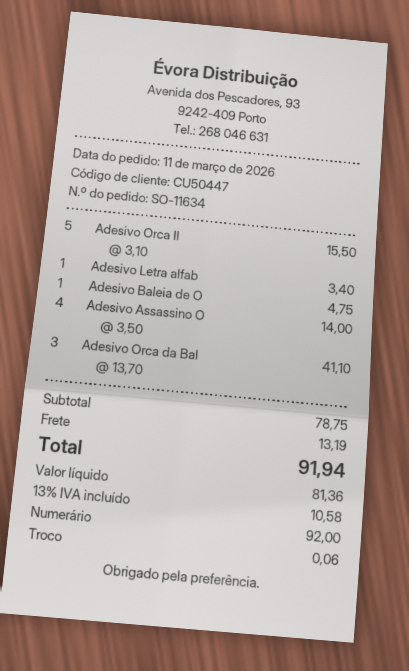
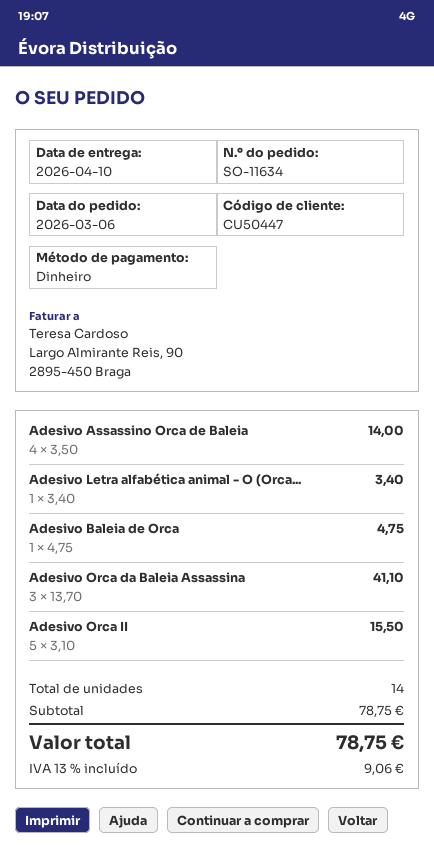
order date: 2026-03-11 -> 2026-03-06
shipping: 13.19 -> none
tax: 13% = 10.58 -> 13% = 9.06
total: 91.94 -> 78.75

